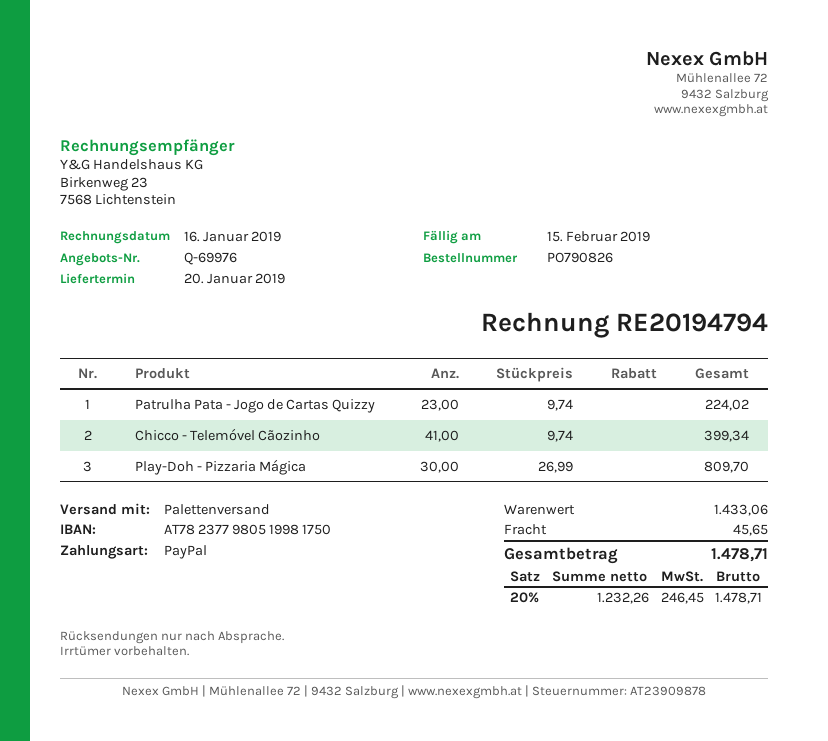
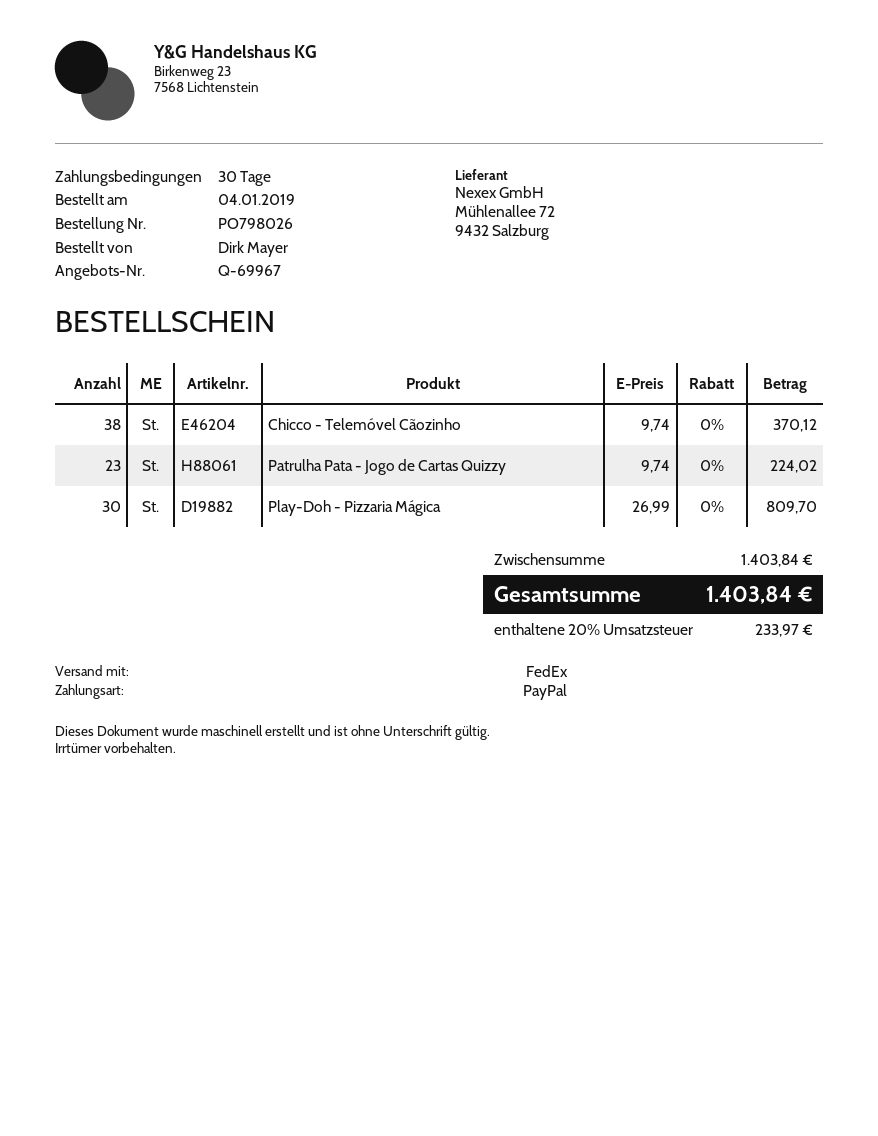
quote number: Q-69976 -> Q-69967
order number: PO790826 -> PO798026
shipping method: pallet freight -> FedEx
Chicco - Telemóvel Cãozinho: 41 x 9.74 = 399.34 -> 38 x 9.74 = 370.12
subtotal: 1433.06 -> 1403.84
shipping: 45.65 -> none
tax: 20% = 246.45 -> 20% = 233.97
total: 1478.71 -> 1403.84

